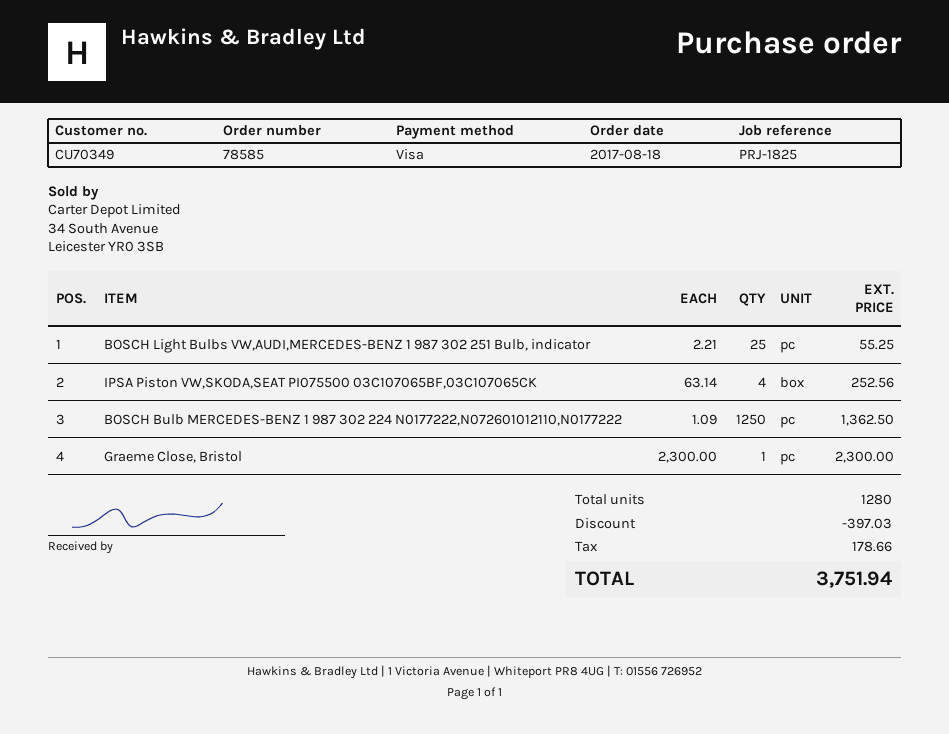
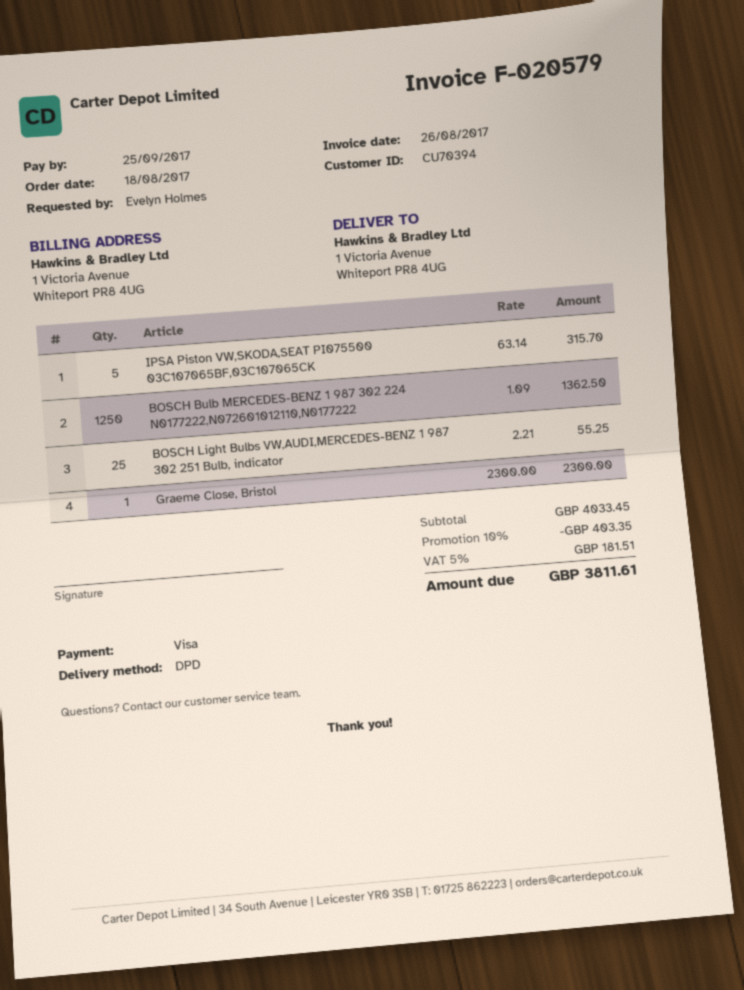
customer number: CU70349 -> CU70394
IPSA Piston VW,SKODA,SEAT PI075500 03C107065BF,03C107065CK: 4 x 63.14 = 252.56 -> 5 x 63.14 = 315.70
discount: 397.03 -> 403.35
tax: 178.66 -> 181.51
total: 3751.94 -> 3811.61

